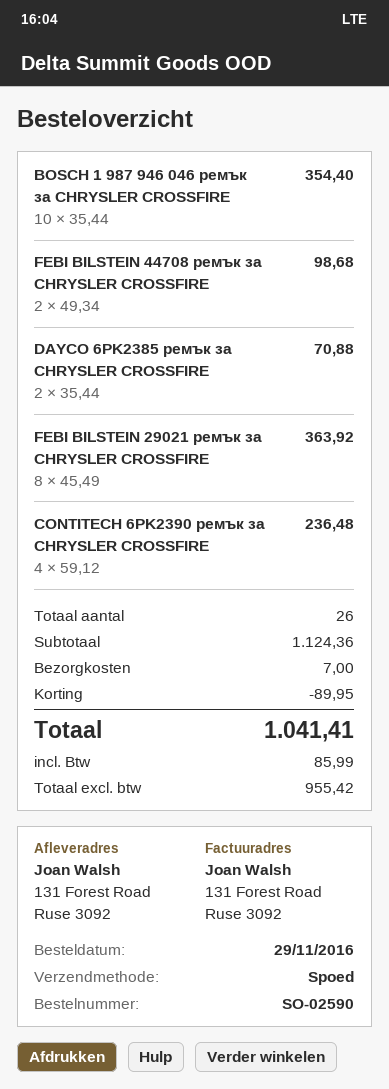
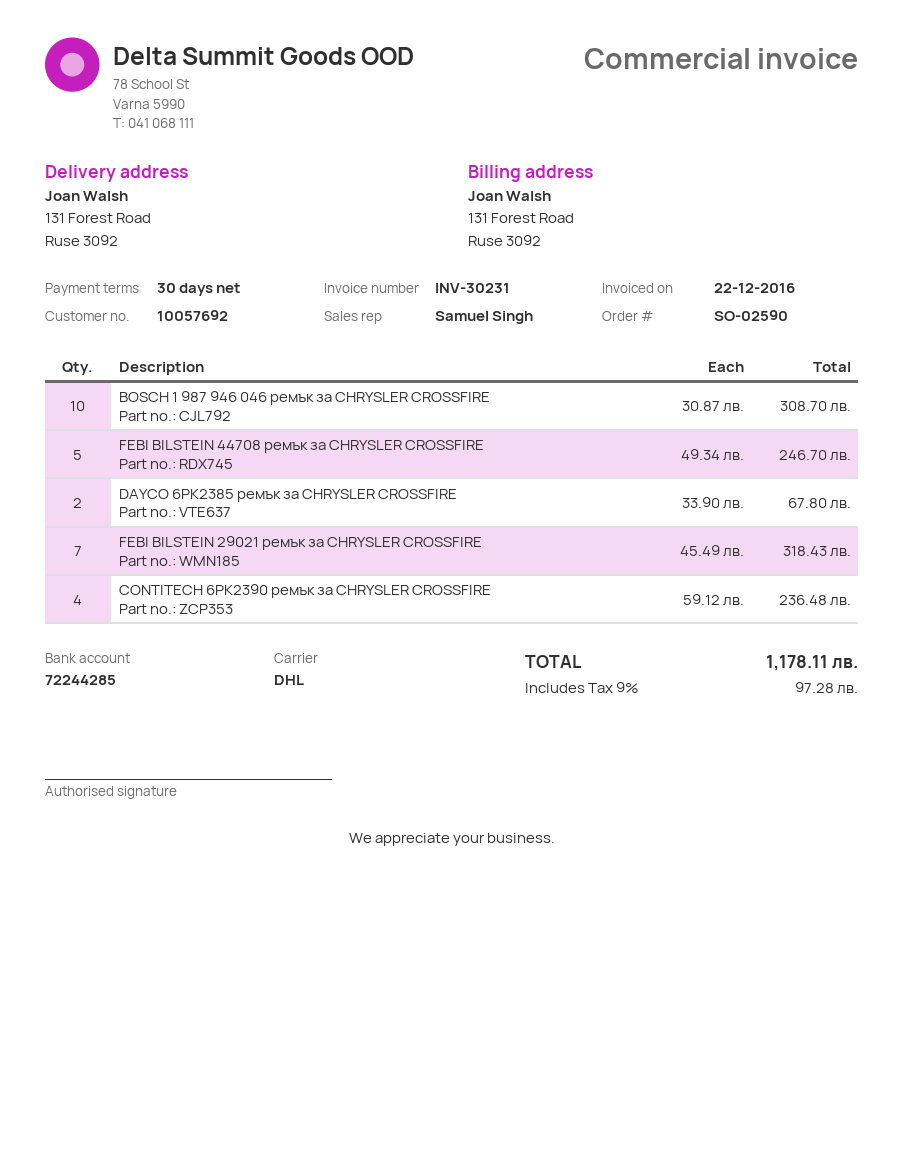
shipping method: express -> DHL
BOSCH 1 987 946 046 ремък за CHRYSLER CROSSFIRE: 10 x 35.44 = 354.40 -> 10 x 30.87 = 308.70
FEBI BILSTEIN 44708 ремък за CHRYSLER CROSSFIRE: 2 x 49.34 = 98.68 -> 5 x 49.34 = 246.70
DAYCO 6PK2385 ремък за CHRYSLER CROSSFIRE: 2 x 35.44 = 70.88 -> 2 x 33.90 = 67.80
FEBI BILSTEIN 29021 ремък за CHRYSLER CROSSFIRE: 8 x 45.49 = 363.92 -> 7 x 45.49 = 318.43
discount: 89.95 -> none
shipping: 7.00 -> none
tax: 85.99 -> 97.28
total: 1041.41 -> 1178.11

